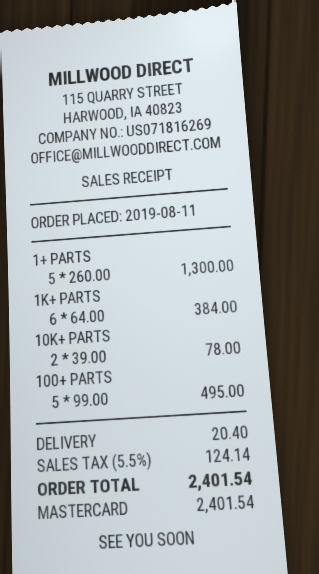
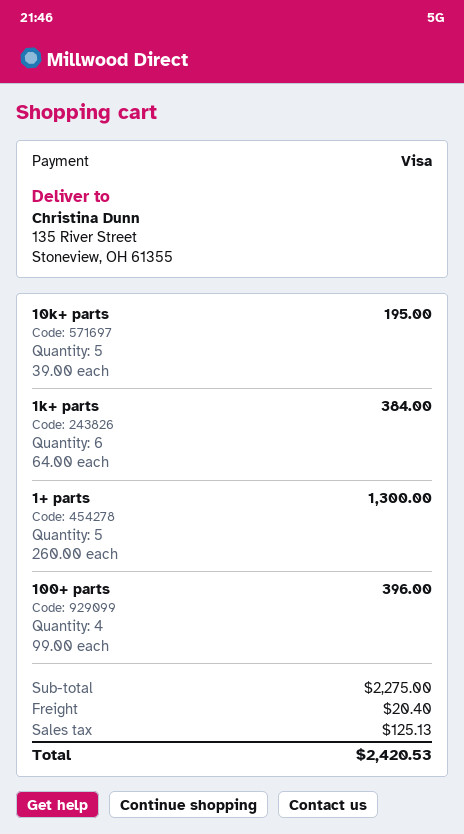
payment method: Mastercard -> Visa
10K+ PARTS: 2 x 39.00 = 78.00 -> 5 x 39.00 = 195.00
100+ PARTS: 5 x 99.00 = 495.00 -> 4 x 99.00 = 396.00
tax: 124.14 -> 125.13
total: 2401.54 -> 2420.53

